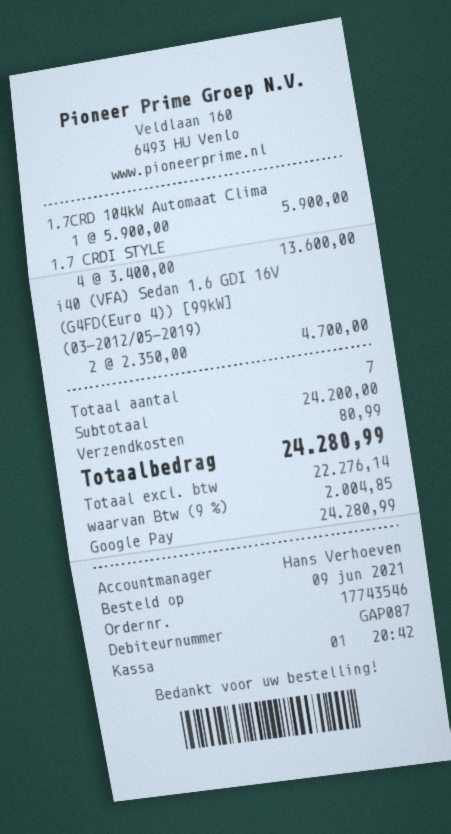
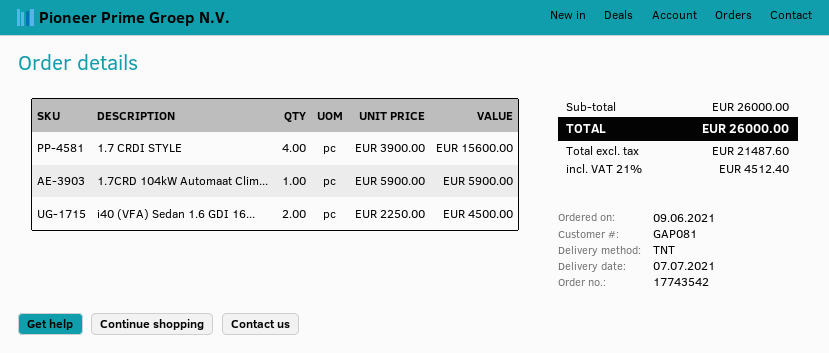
order number: 17743546 -> 17743542
customer number: GAP087 -> GAP081
1.7 CRDI STYLE: 4 x 3400.00 = 13600.00 -> 4 x 3900.00 = 15600.00
i40 (VFA) Sedan 1.6 GDI 16V (G4FD(Euro 4)) [99kW] (03-2012/05-2019): 2 x 2350.00 = 4700.00 -> 2 x 2250.00 = 4500.00
subtotal: 24200.00 -> 26000.00
shipping: 80.99 -> none
net: 22276.14 -> 21487.60
tax: 9% = 2004.85 -> 21% = 4512.40
total: 24280.99 -> 26000.00

